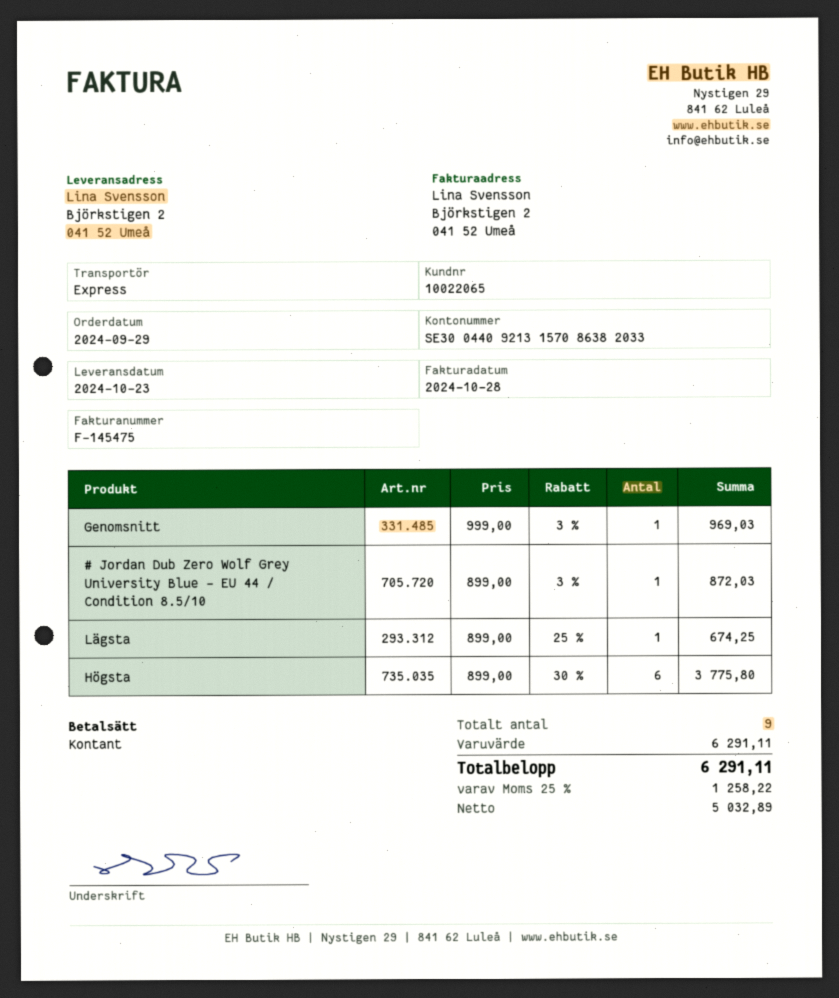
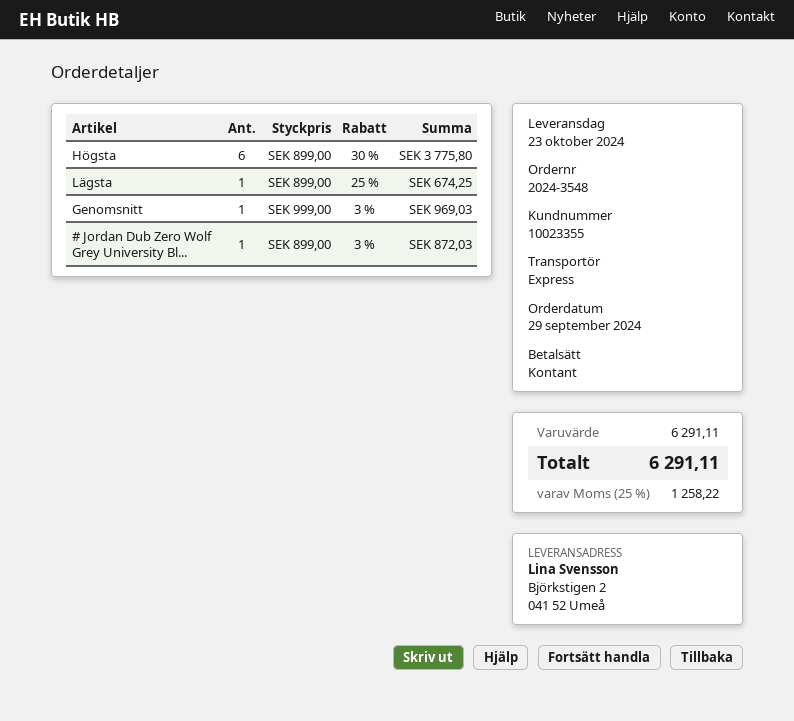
customer number: 10022065 -> 10023355

